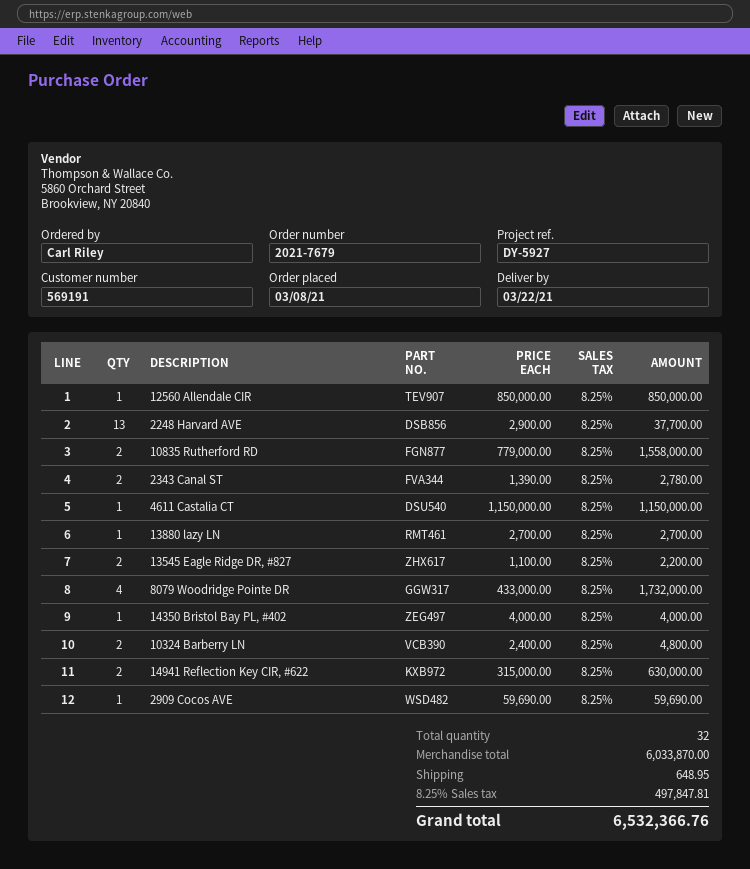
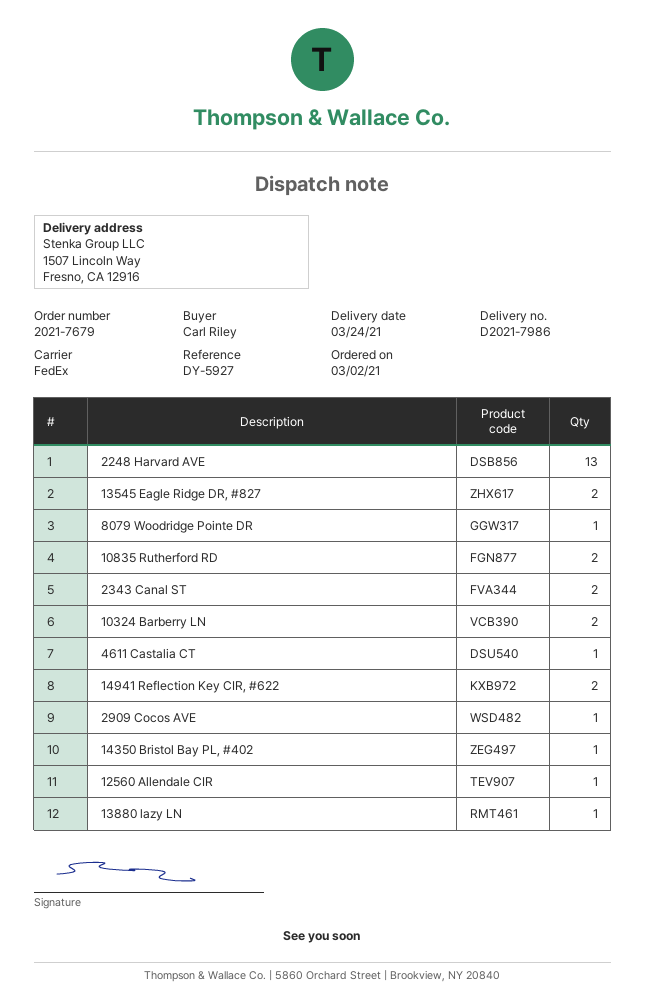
order date: 2021-03-08 -> 2021-03-02
delivery date: 2021-03-22 -> 2021-03-24
8079 Woodridge Pointe DR: 4 -> 1

